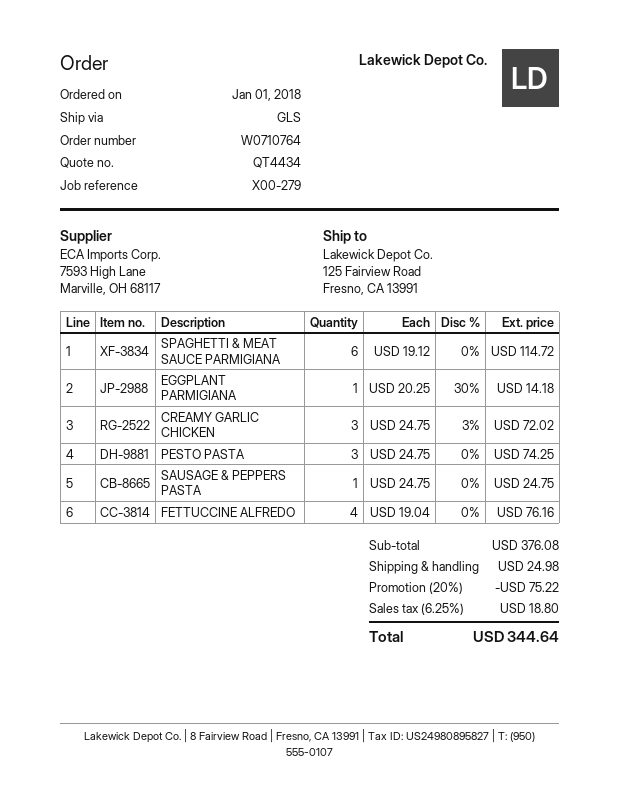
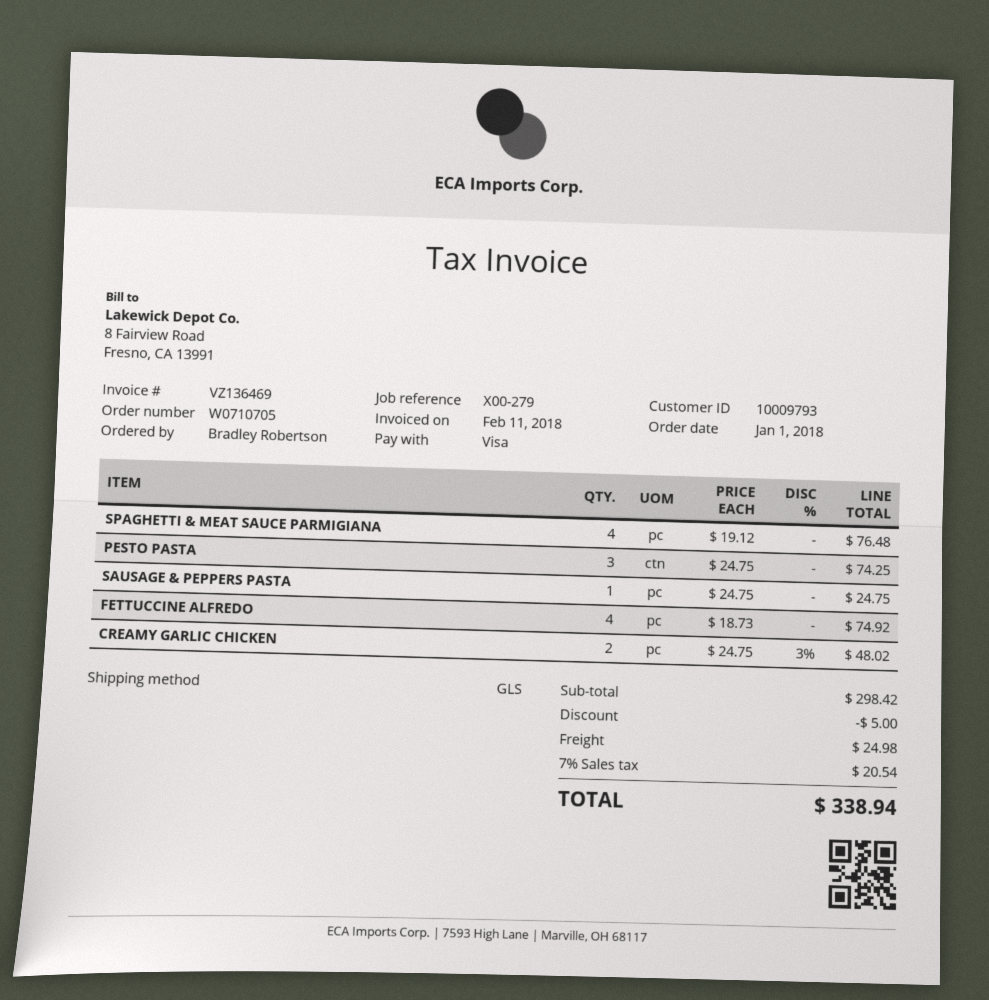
order number: W0710764 -> W0710705
SPAGHETTI & MEAT SAUCE PARMIGIANA: 6 x 19.12 = 114.72 -> 4 x 19.12 = 76.48
EGGPLANT PARMIGIANA: 1 x 20.25 - 30% = 14.18 -> none
CREAMY GARLIC CHICKEN: 3 x 24.75 - 3% = 72.02 -> 2 x 24.75 - 3% = 48.02
FETTUCCINE ALFREDO: 4 x 19.04 = 76.16 -> 4 x 18.73 = 74.92
subtotal: 376.08 -> 298.42
discount: 75.22 -> 5.00
tax: 6.25% = 18.80 -> 7% = 20.54
total: 344.64 -> 338.94

